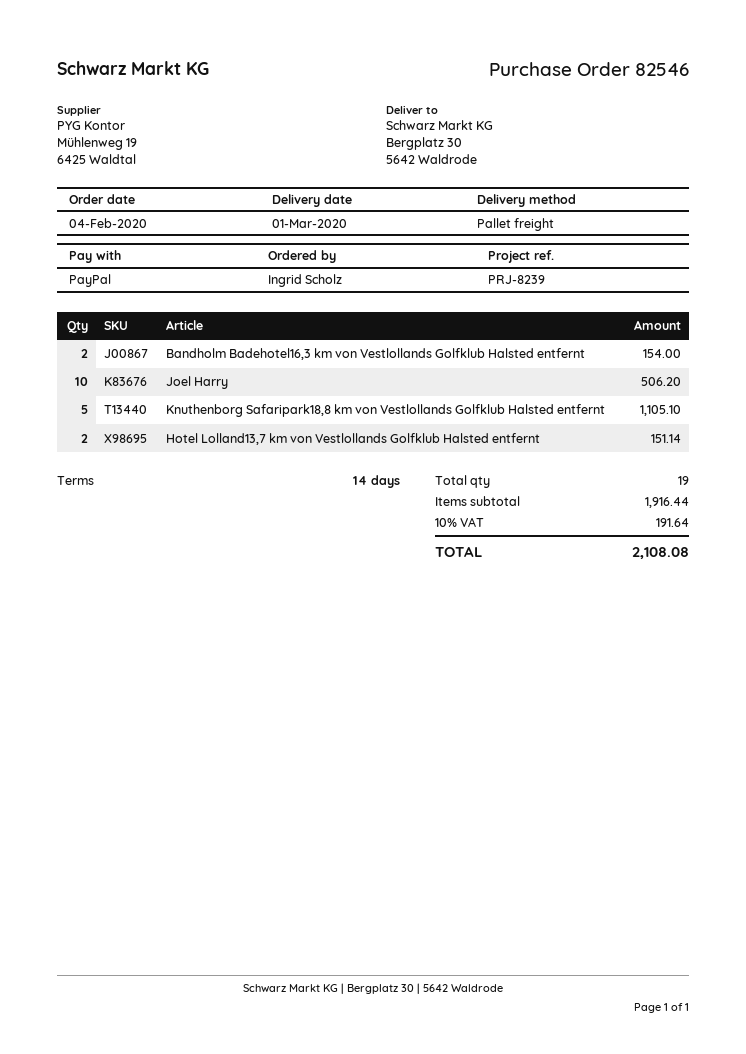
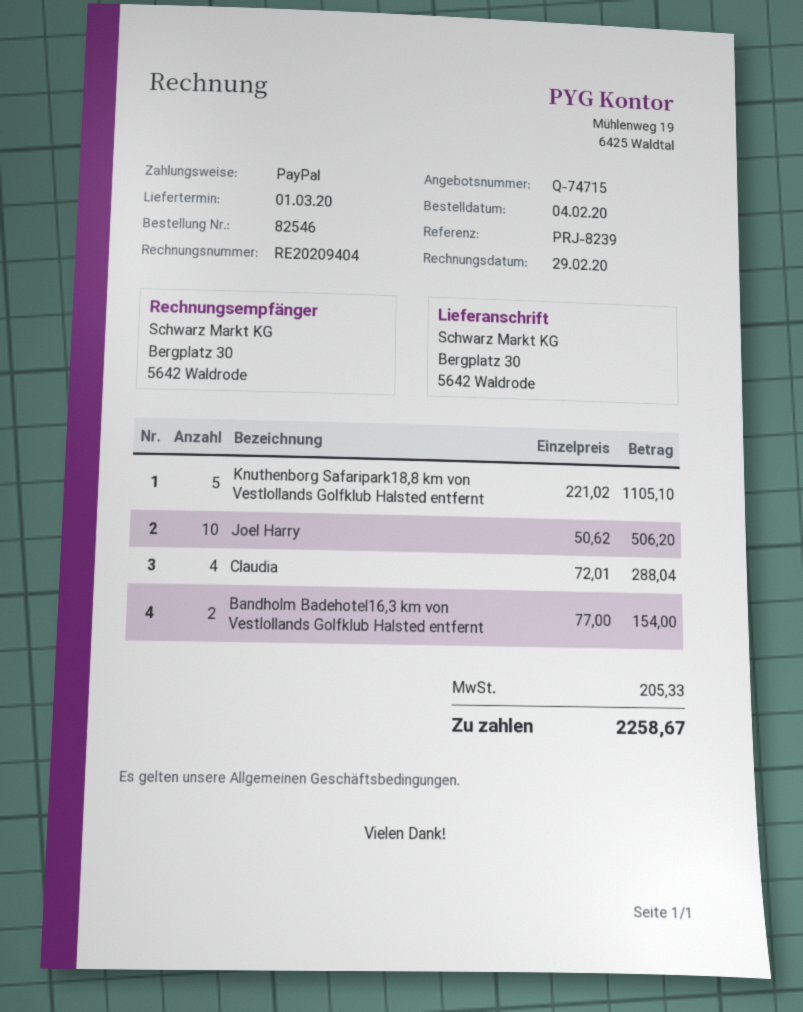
Hotel Lolland13,7 km von Vestlollands Golfklub Halsted entfernt: 2 for 151.14 -> none
Claudia: none -> 4 for 288.04
tax: 191.64 -> 205.33
total: 2108.08 -> 2258.67

